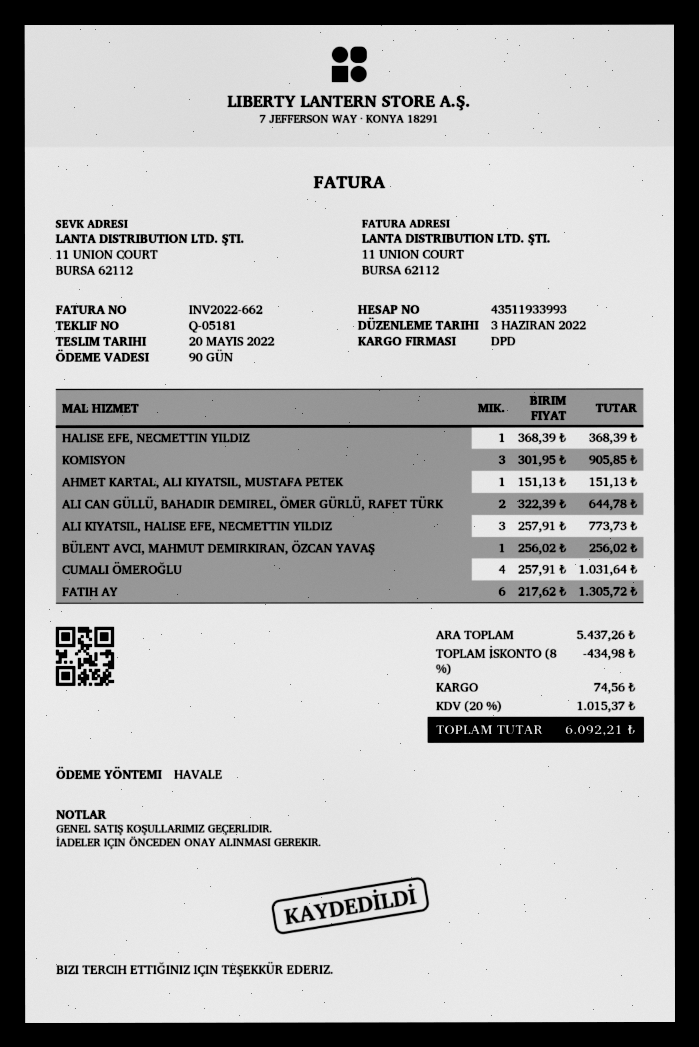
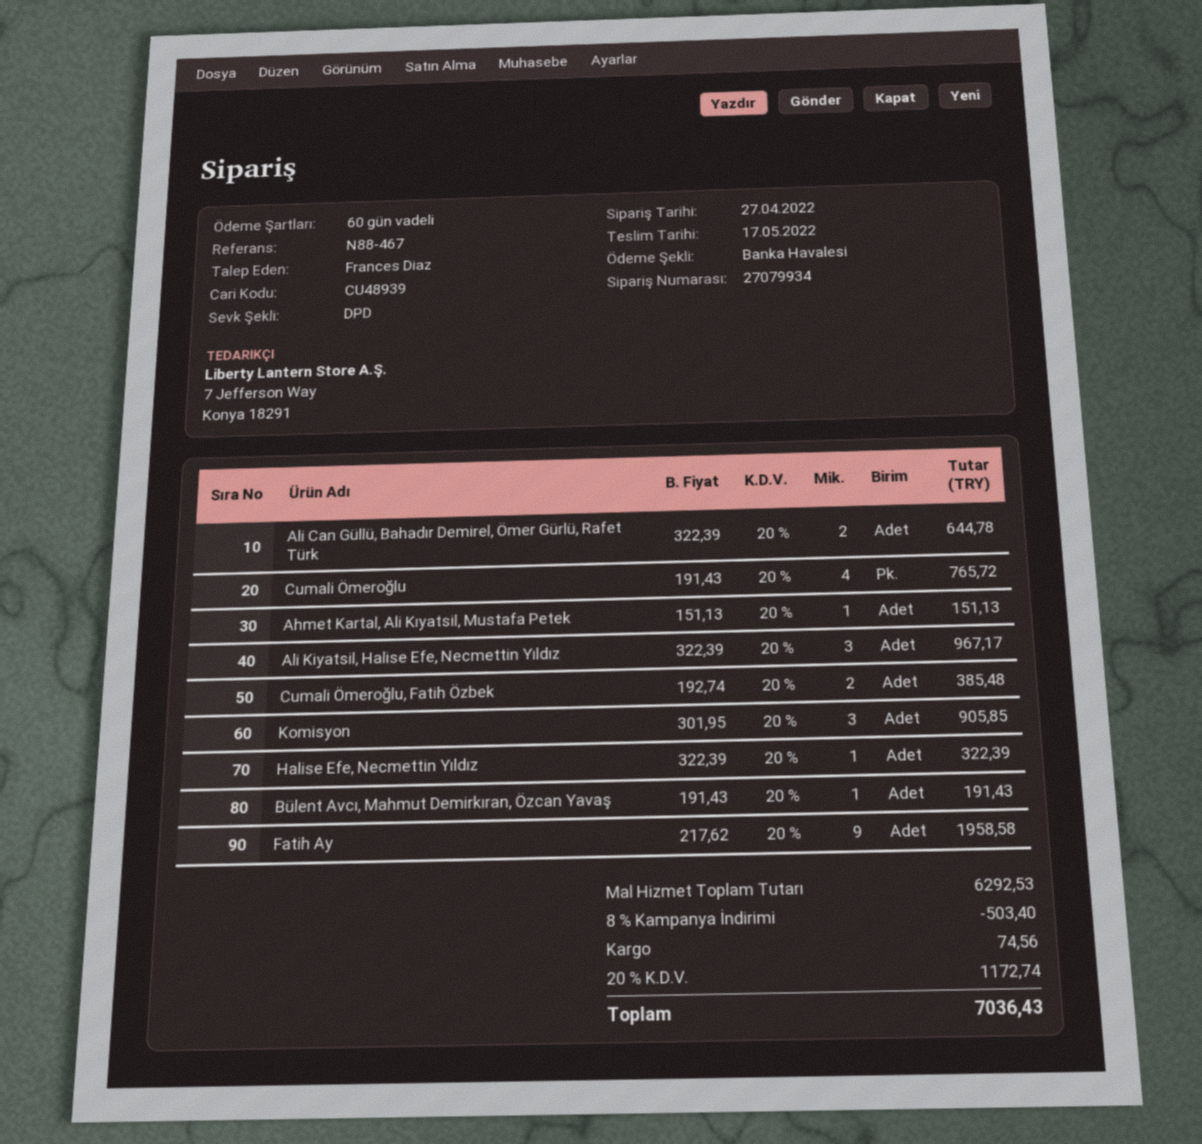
delivery date: 2022-05-20 -> 2022-05-17
payment terms: 90 days -> 60 days
HALISE EFE, NECMETTIN YILDIZ: 1 x 368.39 = 368.39 -> 1 x 322.39 = 322.39
ALI KIYATSIL, HALISE EFE, NECMETTIN YILDIZ: 3 x 257.91 = 773.73 -> 3 x 322.39 = 967.17
BÜLENT AVCI, MAHMUT DEMIRKIRAN, ÖZCAN YAVAŞ: 1 x 256.02 = 256.02 -> 1 x 191.43 = 191.43
CUMALI ÖMEROĞLU: 4 x 257.91 = 1031.64 -> 4 x 191.43 = 765.72
FATIH AY: 6 x 217.62 = 1305.72 -> 9 x 217.62 = 1958.58
Cumali Ömeroğlu, Fatih Özbek: none -> 2 x 192.74 = 385.48
subtotal: 5437.26 -> 6292.53
discount: 8% = 434.98 -> 8% = 503.40
tax: 20% = 1015.37 -> 20% = 1172.74
total: 6092.21 -> 7036.43

